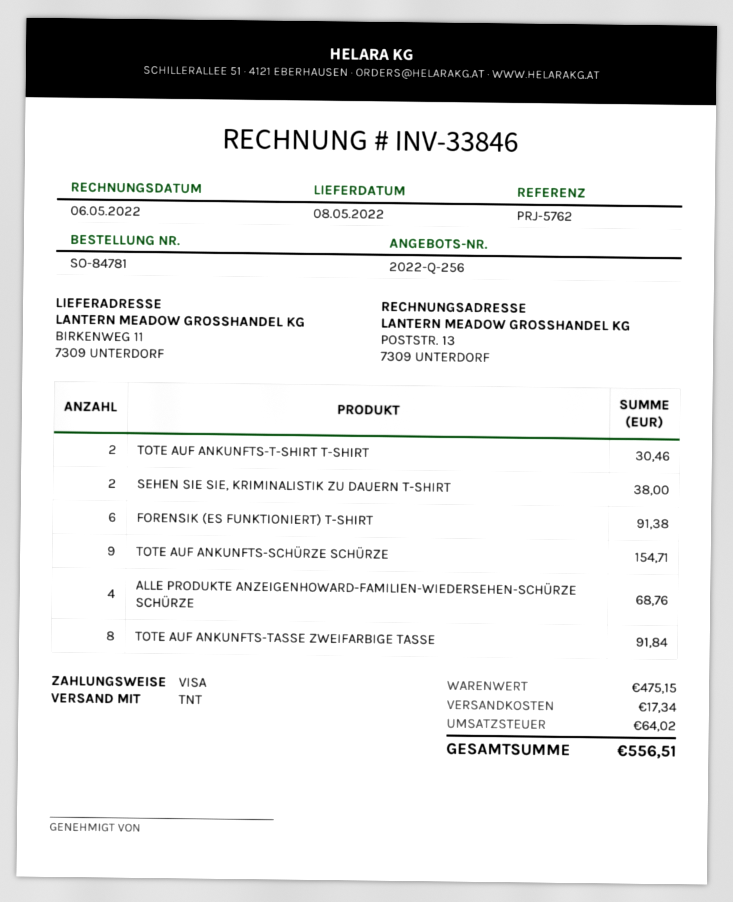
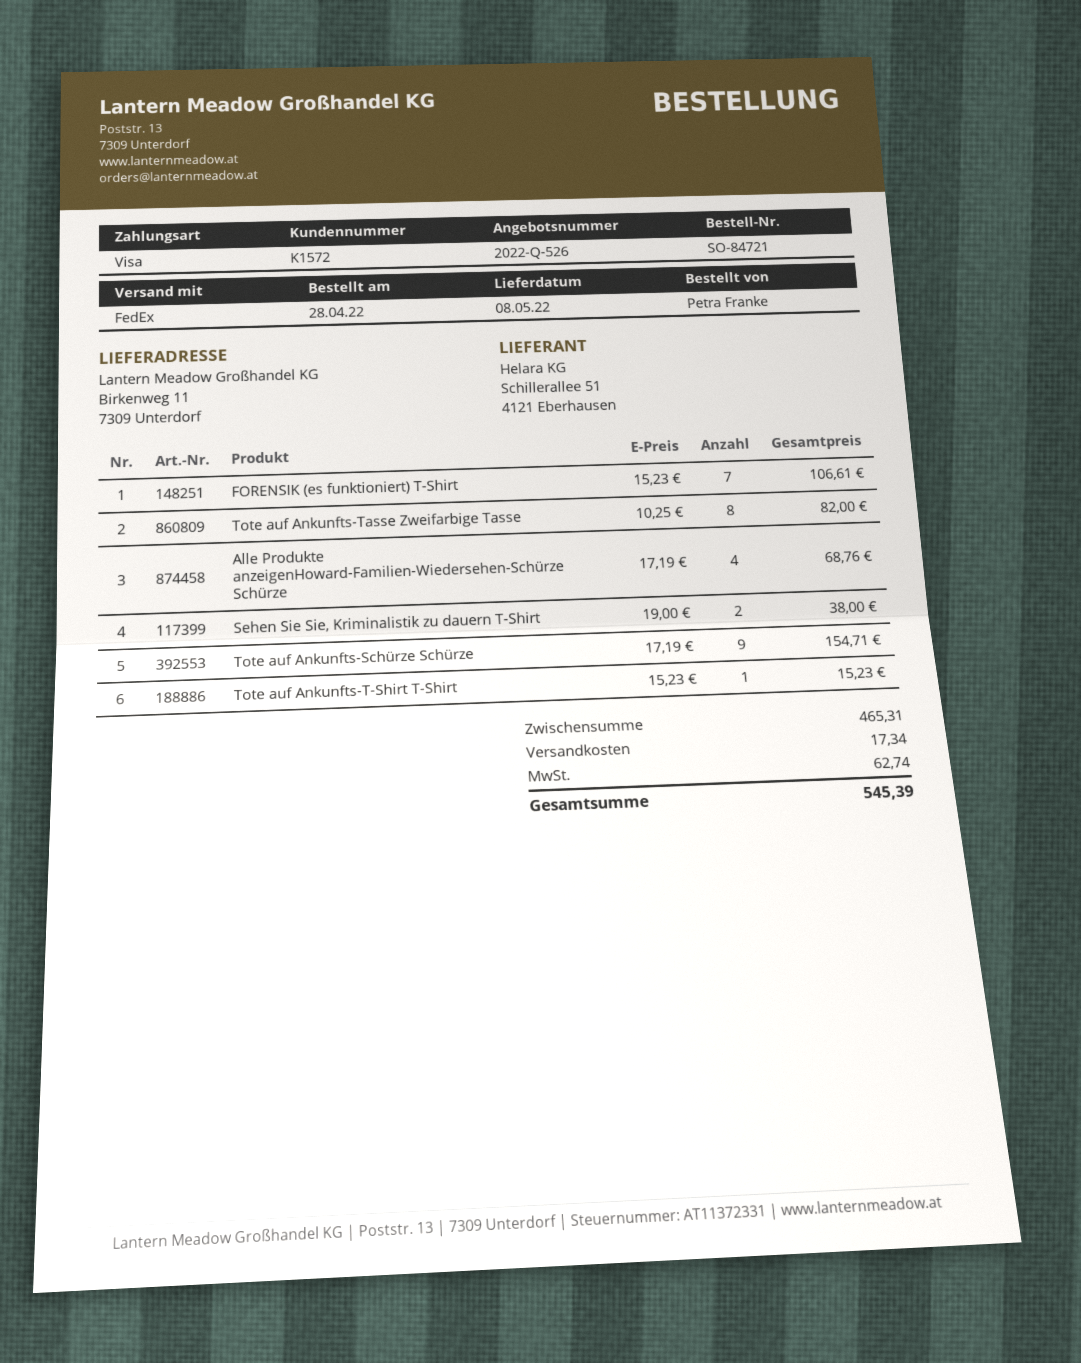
quote number: 2022-Q-256 -> 2022-Q-526
order number: SO-84781 -> SO-84721
shipping method: TNT -> FedEx
TOTE AUF ANKUNFTS-T-SHIRT T-SHIRT: 2 for 30.46 -> 1 for 15.23
FORENSIK (ES FUNKTIONIERT) T-SHIRT: 6 for 91.38 -> 7 for 106.61
TOTE AUF ANKUNFTS-TASSE ZWEIFARBIGE TASSE: 8 for 91.84 -> 8 for 82.00
subtotal: 475.15 -> 465.31
tax: 64.02 -> 62.74
total: 556.51 -> 545.39

